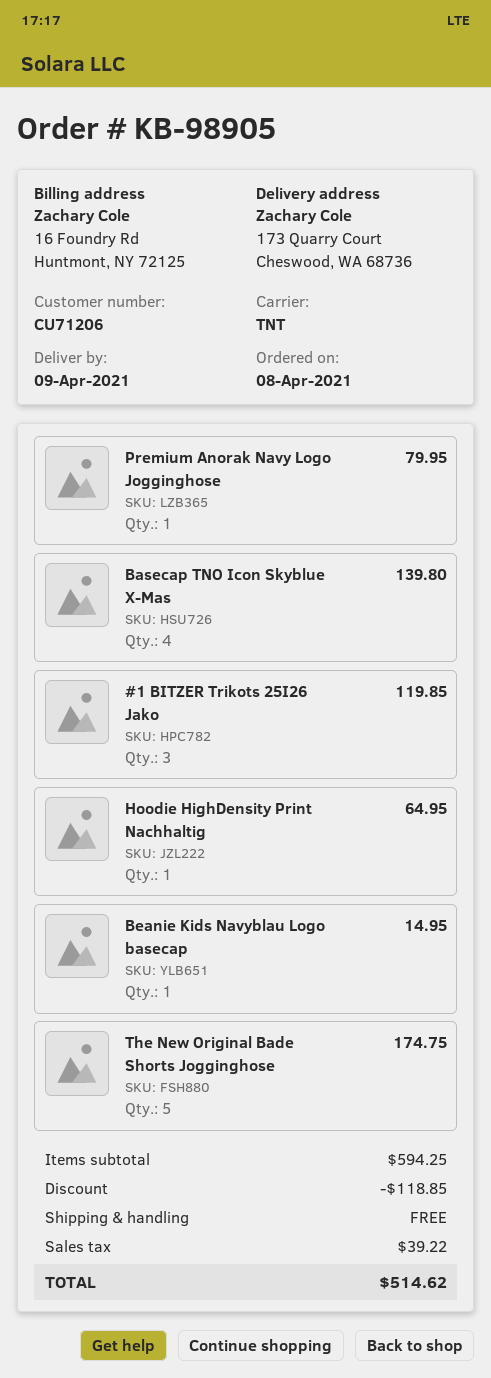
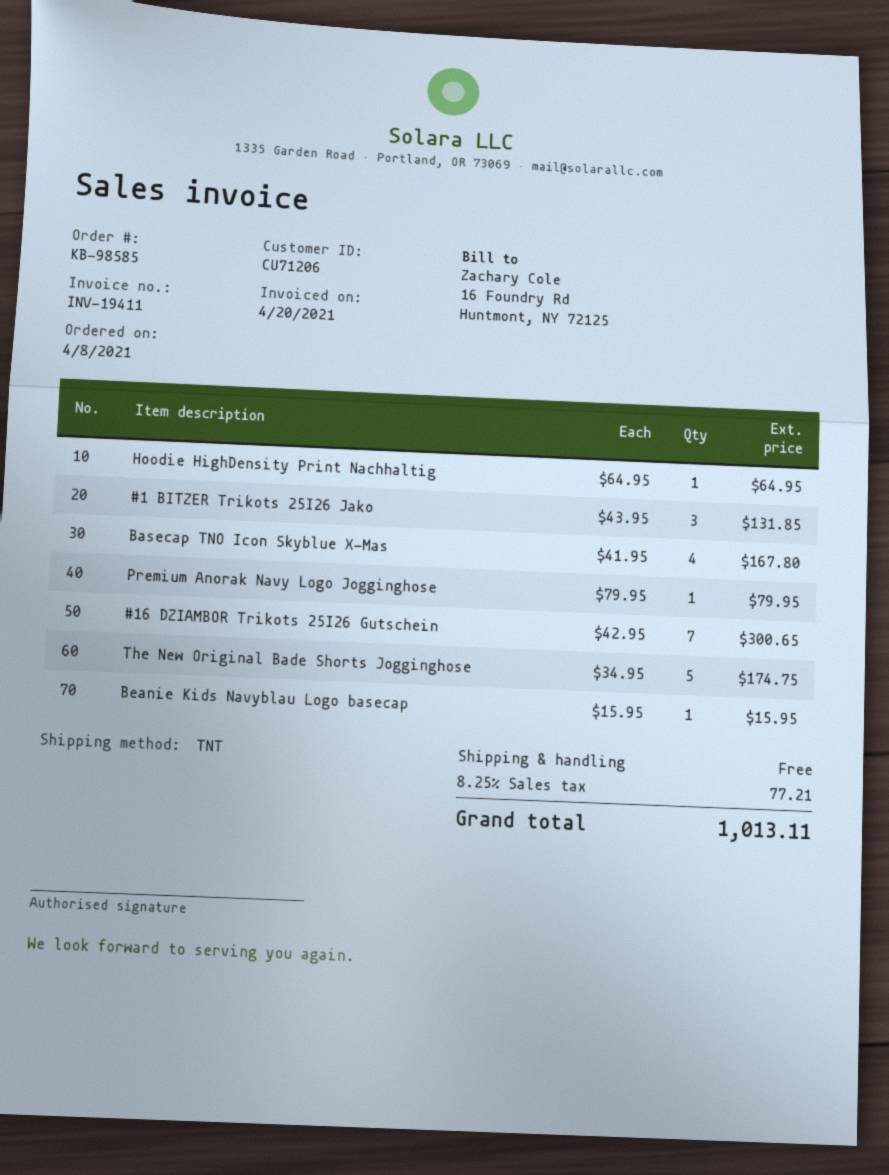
order number: KB-98905 -> KB-98585
Basecap TNO Icon Skyblue X-Mas: 4 for 139.80 -> 4 for 167.80
#1 BITZER Trikots 25I26 Jako: 3 for 119.85 -> 3 for 131.85
Beanie Kids Navyblau Logo basecap: 1 for 14.95 -> 1 for 15.95
#16 DZIAMBOR Trikots 25I26 Gutschein: none -> 7 for 300.65
discount: 118.85 -> none
tax: 39.22 -> 77.21
total: 514.62 -> 1013.11

